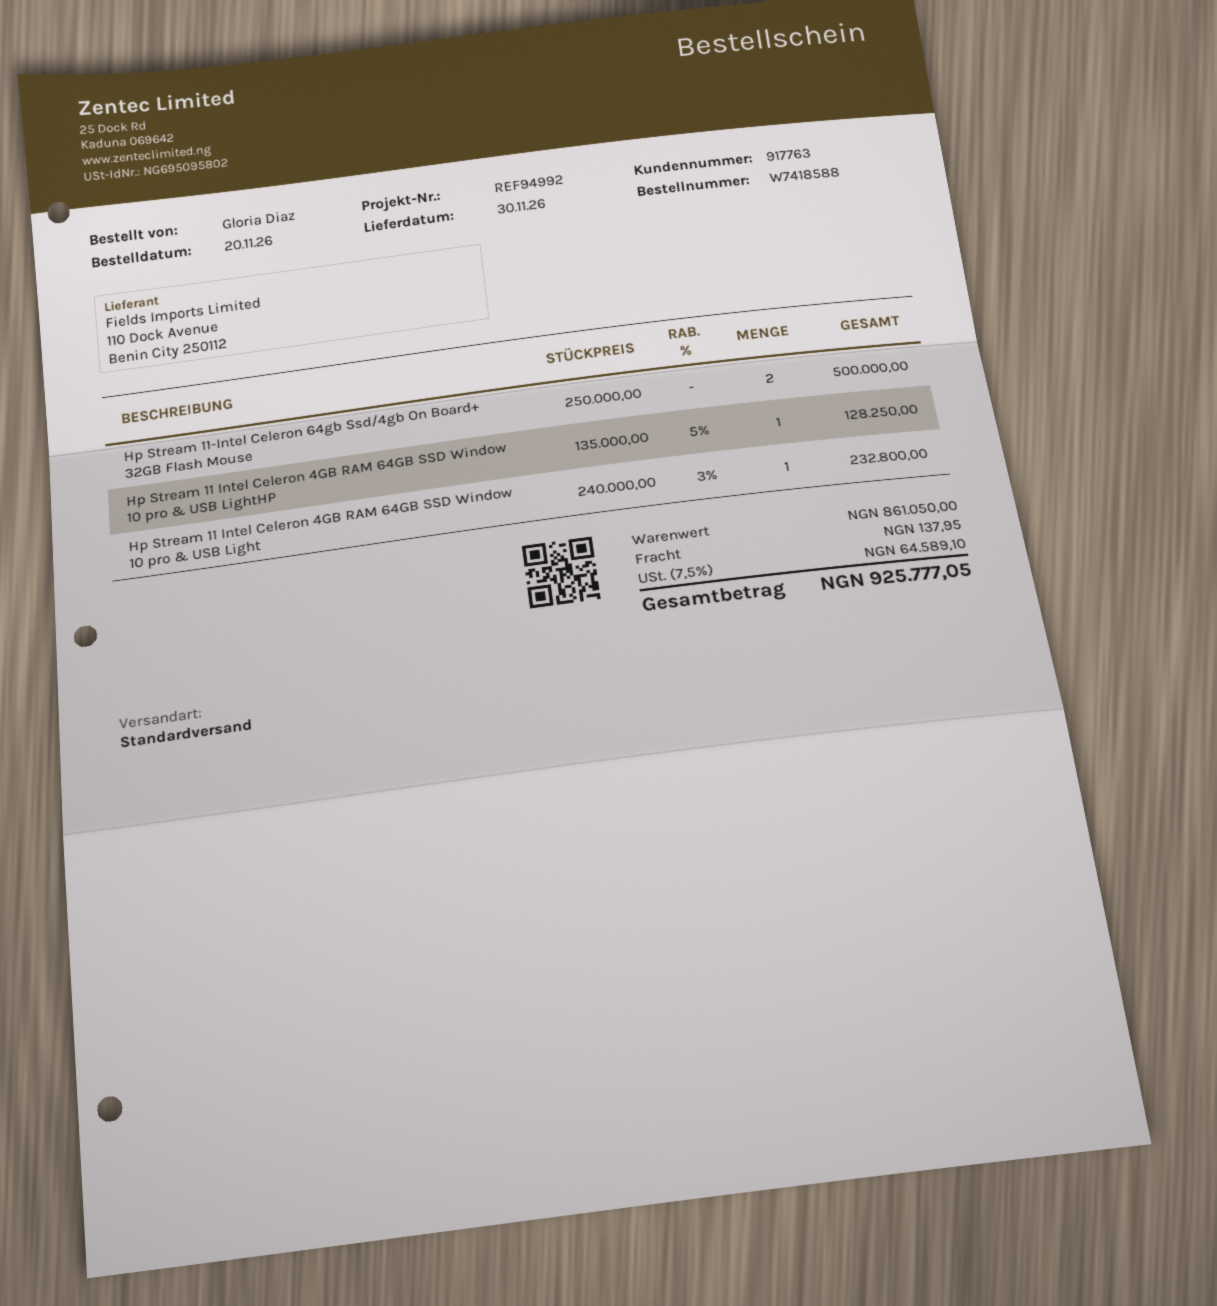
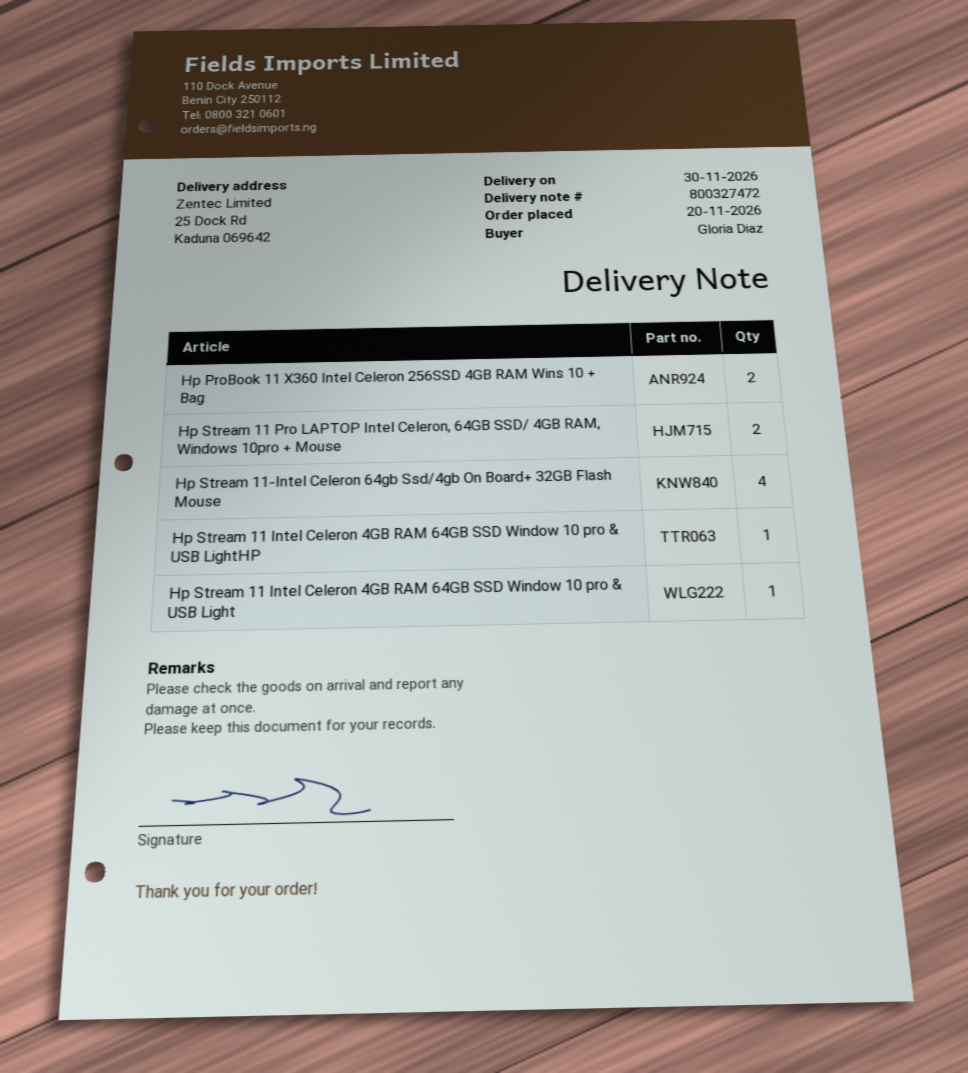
Hp Stream 11-Intel Celeron 64gb Ssd/4gb On Board+ 32GB Flash Mouse: 2 -> 4
Hp ProBook 11 X360 Intel Celeron 256SSD 4GB RAM Wins 10 + Bag: none -> 2
Hp Stream 11 Pro LAPTOP Intel Celeron, 64GB SSD/ 4GB RAM, Windows 10pro + Mouse: none -> 2

